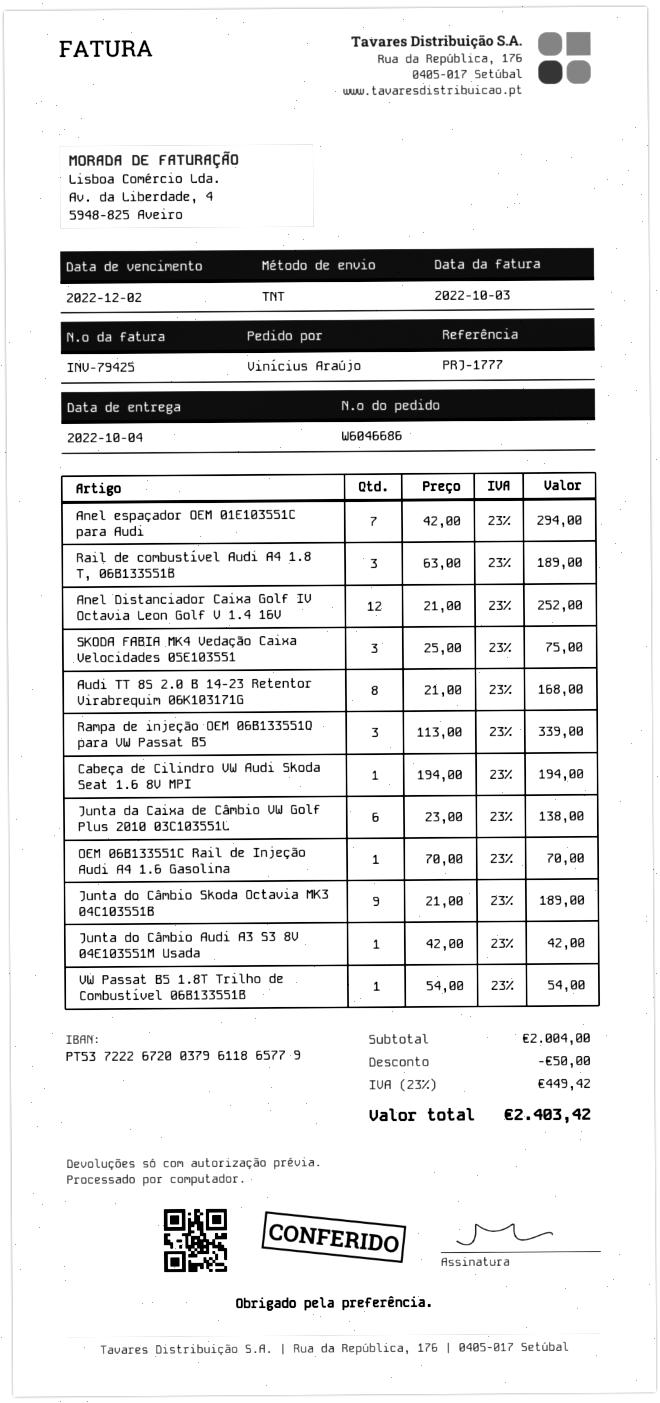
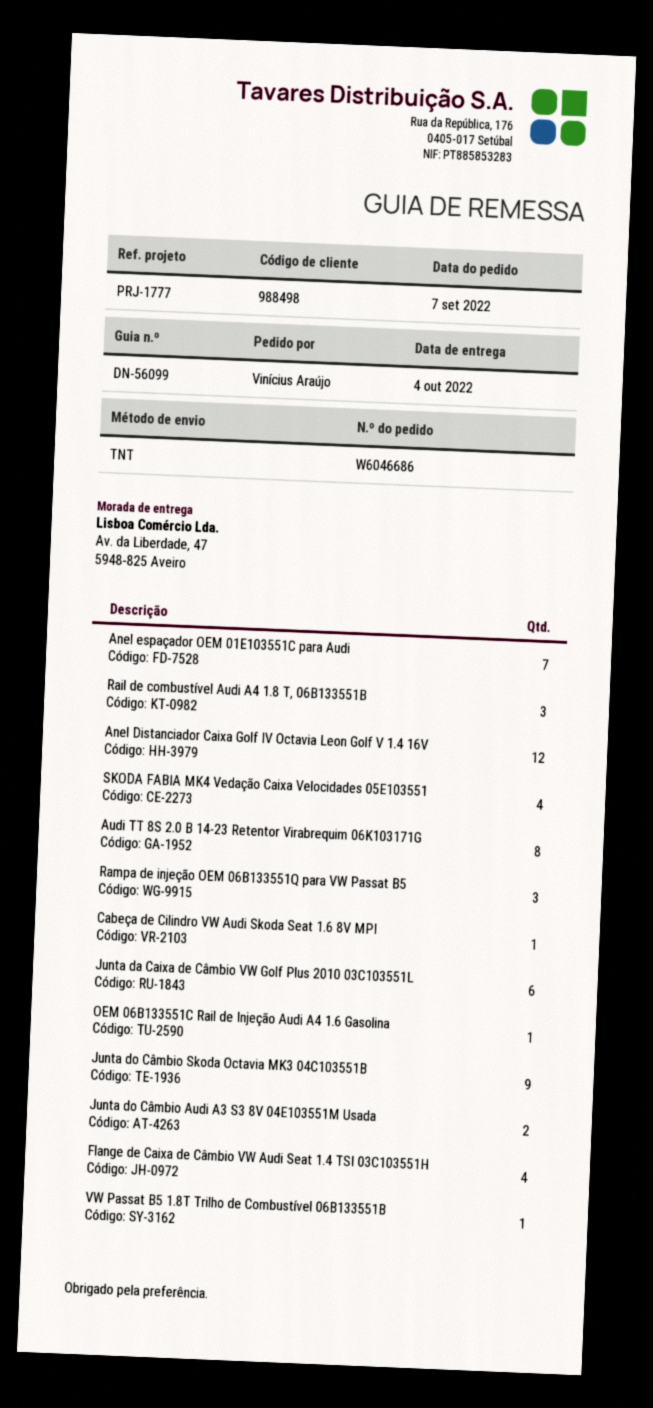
SKODA FABIA MK4 Vedação Caixa Velocidades 05E103551: 3 -> 4
Junta do Câmbio Audi A3 S3 8V 04E103551M Usada: 1 -> 2
Flange de Caixa de Câmbio VW Audi Seat 1.4 TSI 03C103551H: none -> 4

